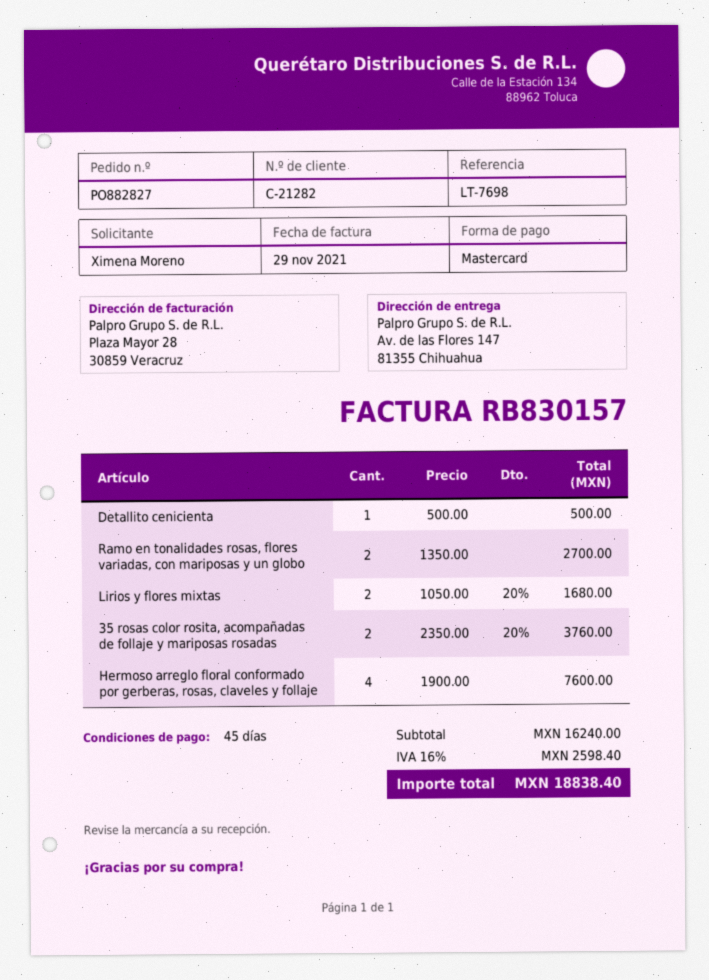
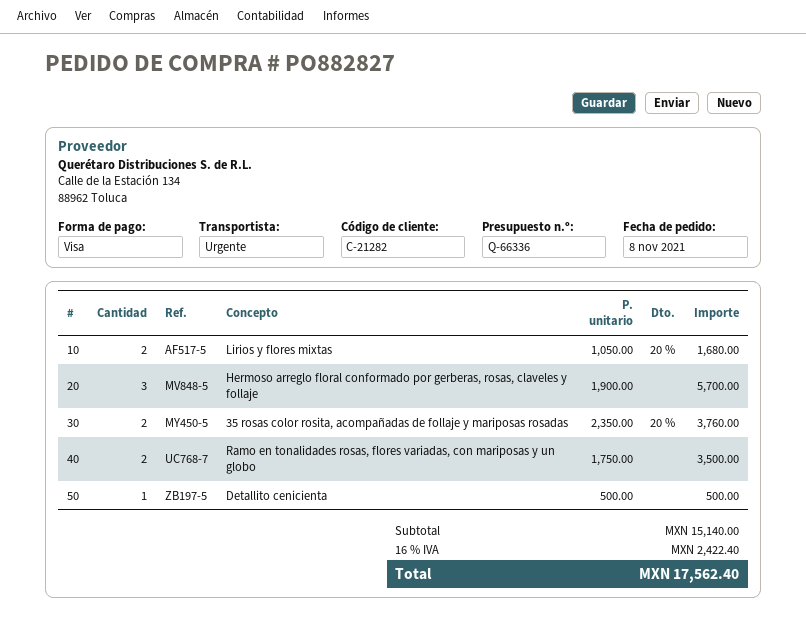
payment method: Mastercard -> Visa
Ramo en tonalidades rosas, flores variadas, con mariposas y un globo: 2 x 1350.00 = 2700.00 -> 2 x 1750.00 = 3500.00
Hermoso arreglo floral conformado por gerberas, rosas, claveles y follaje: 4 x 1900.00 = 7600.00 -> 3 x 1900.00 = 5700.00
subtotal: 16240.00 -> 15140.00
tax: 16% = 2598.40 -> 16% = 2422.40
total: 18838.40 -> 17562.40

